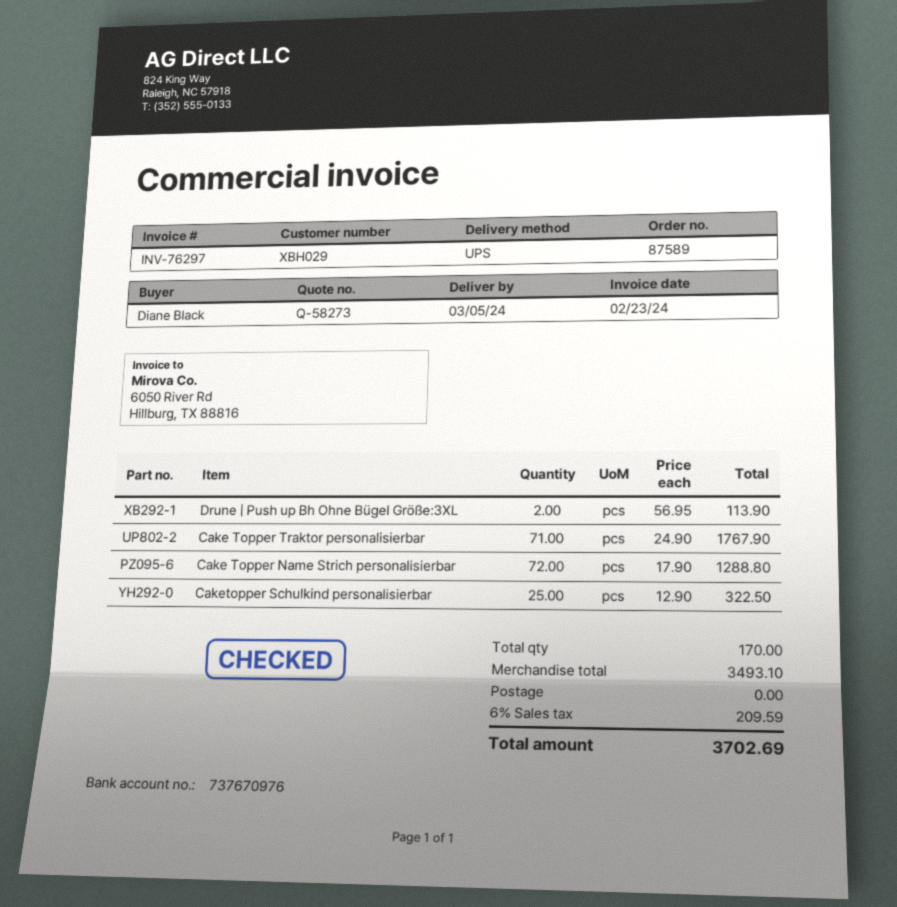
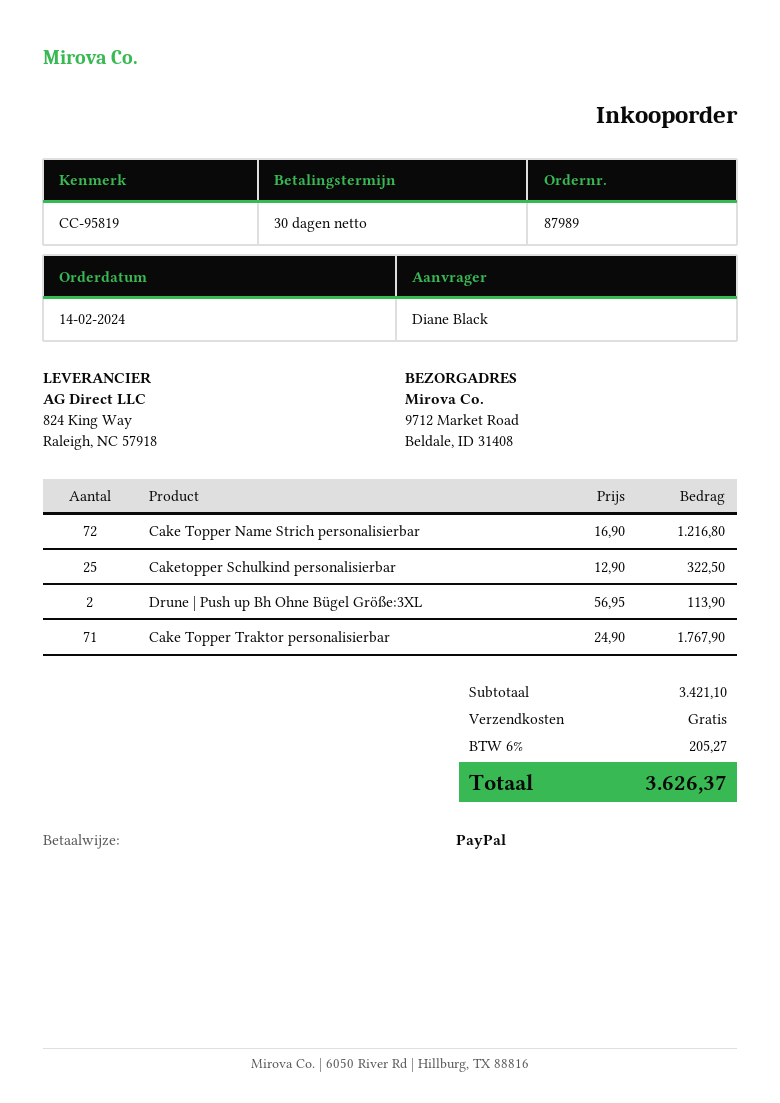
order number: 87589 -> 87989
Cake Topper Name Strich personalisierbar: 72 x 17.90 = 1288.80 -> 72 x 16.90 = 1216.80
subtotal: 3493.10 -> 3421.10
tax: 6% = 209.59 -> 6% = 205.27
total: 3702.69 -> 3626.37

